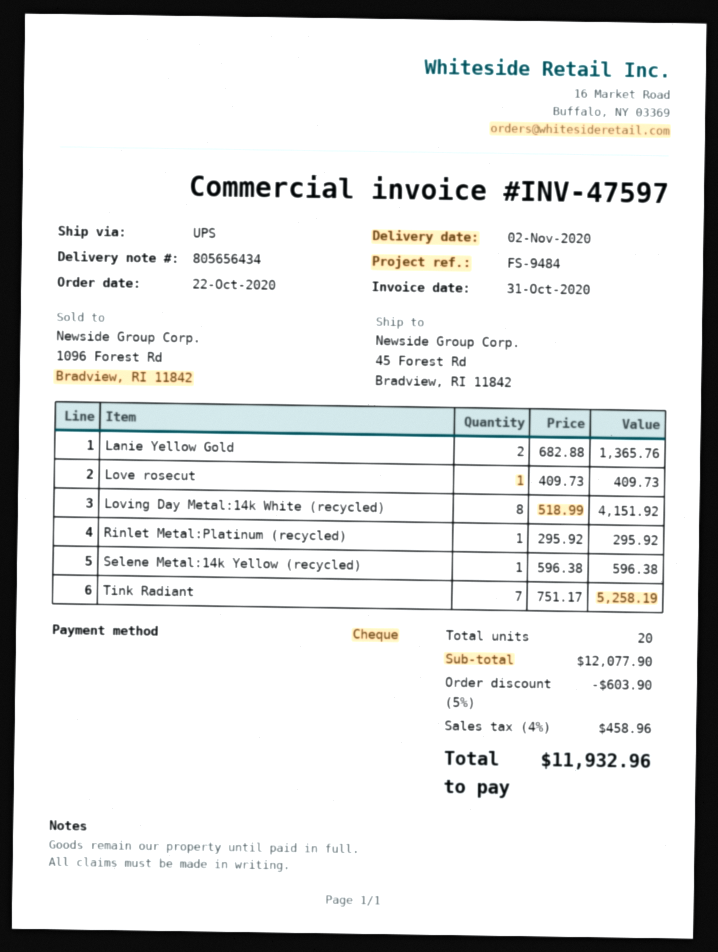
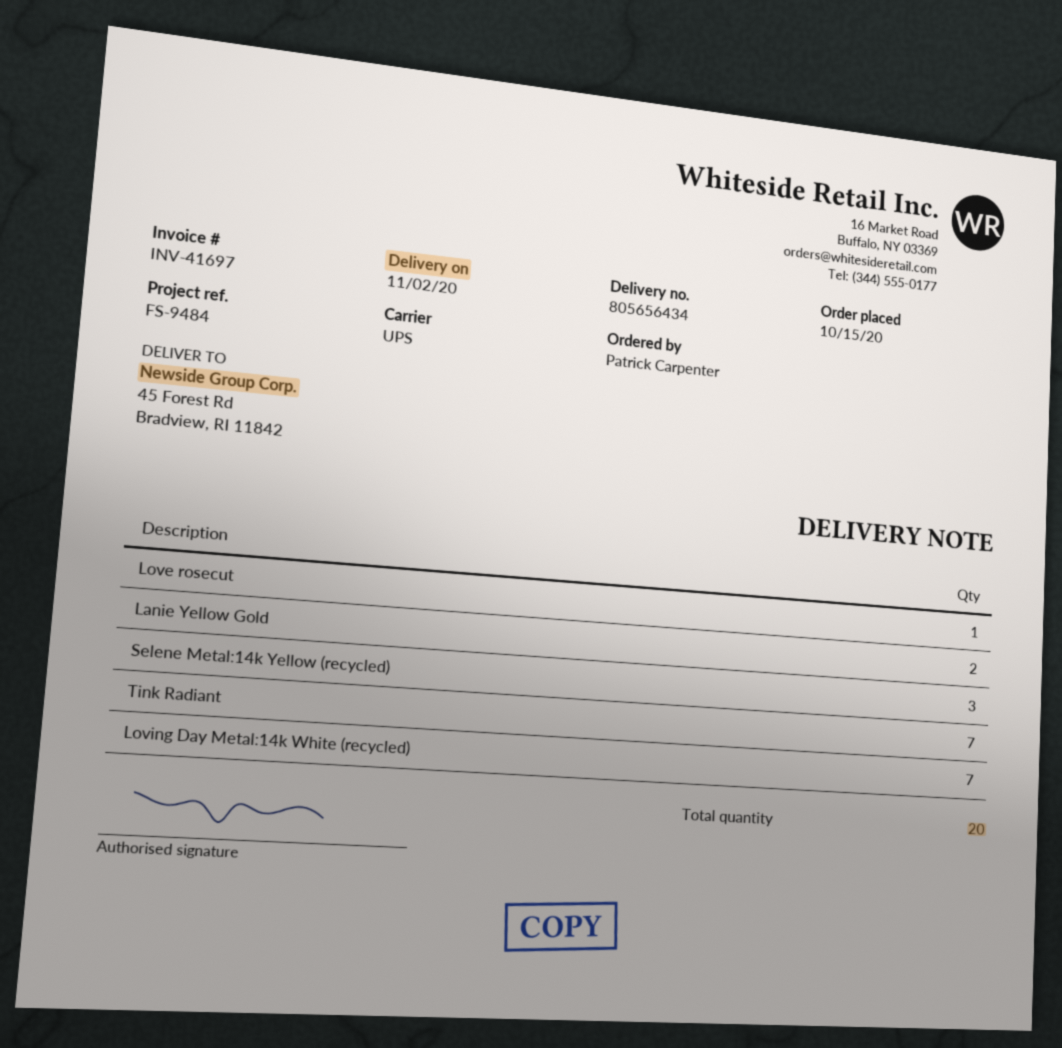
order date: 2020-10-22 -> 2020-10-15
invoice number: INV-47597 -> INV-41697
Loving Day Metal:14k White (recycled): 8 -> 7
Rinlet Metal:Platinum (recycled): 1 -> none
Selene Metal:14k Yellow (recycled): 1 -> 3

